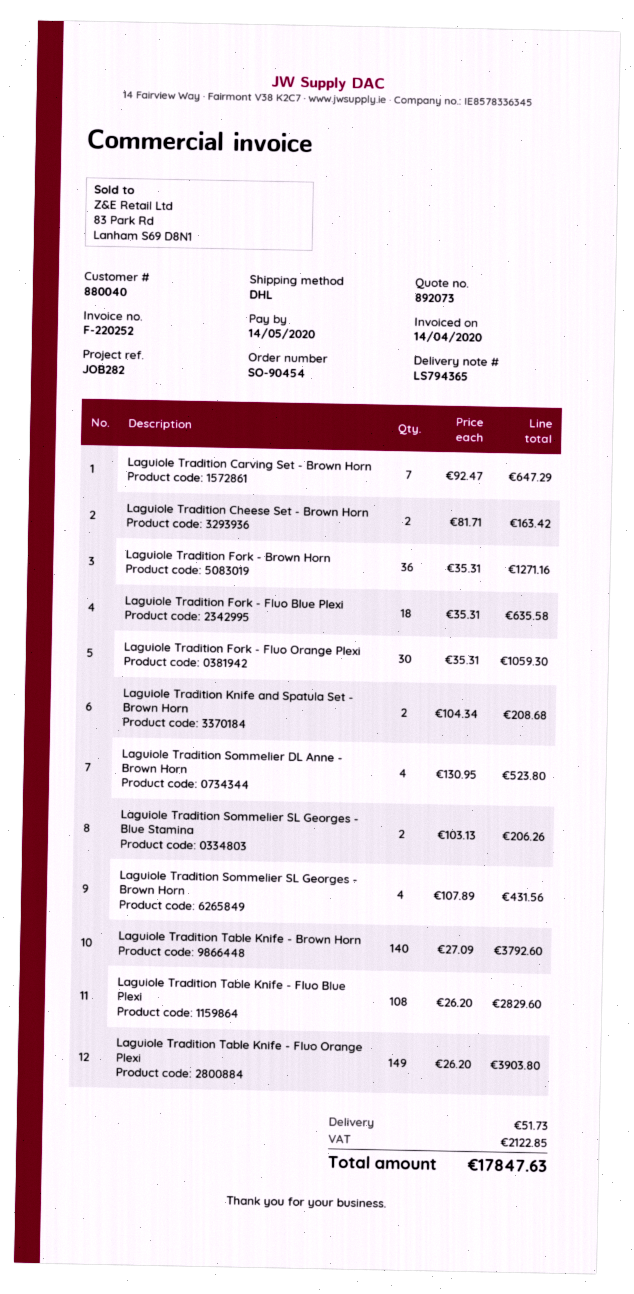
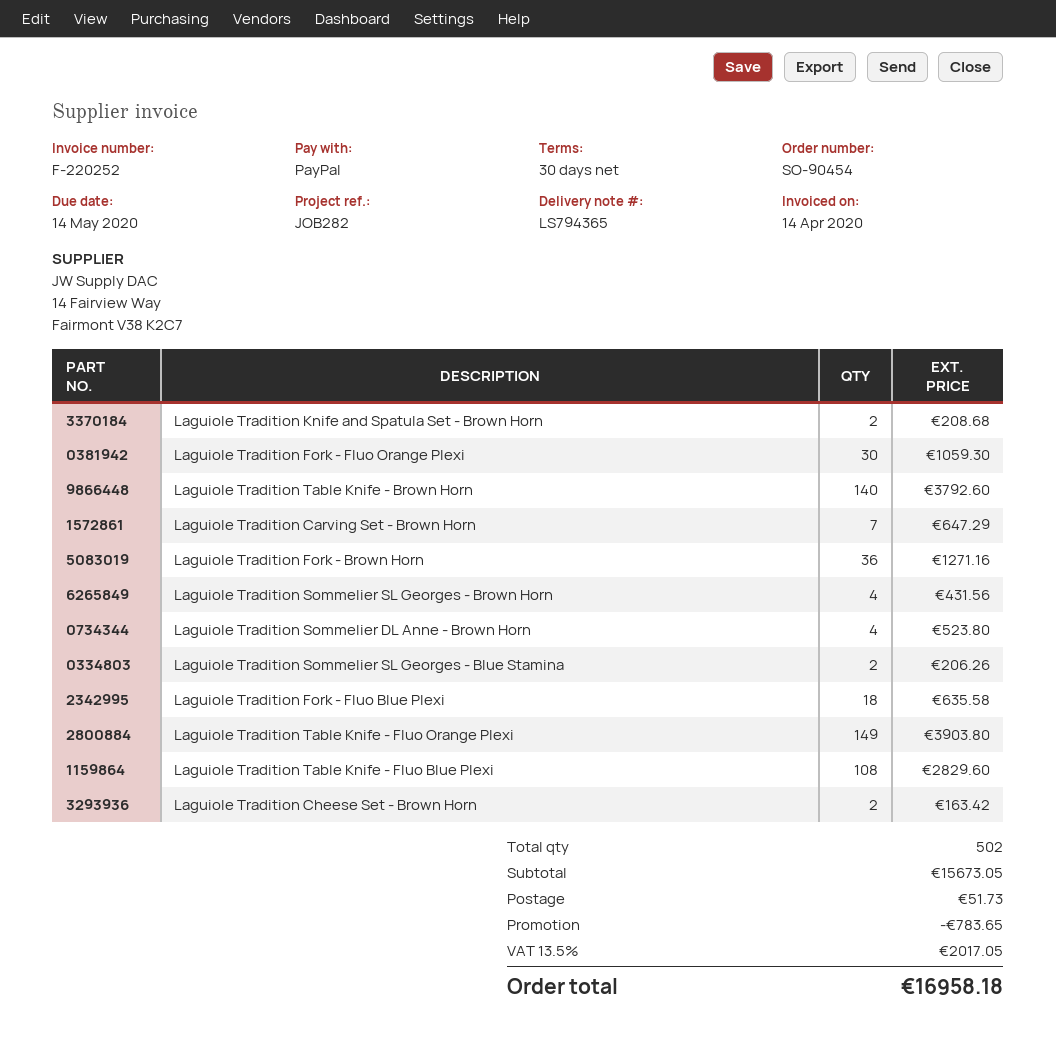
discount: none -> 783.65
tax: 2122.85 -> 2017.05
total: 17847.63 -> 16958.18

